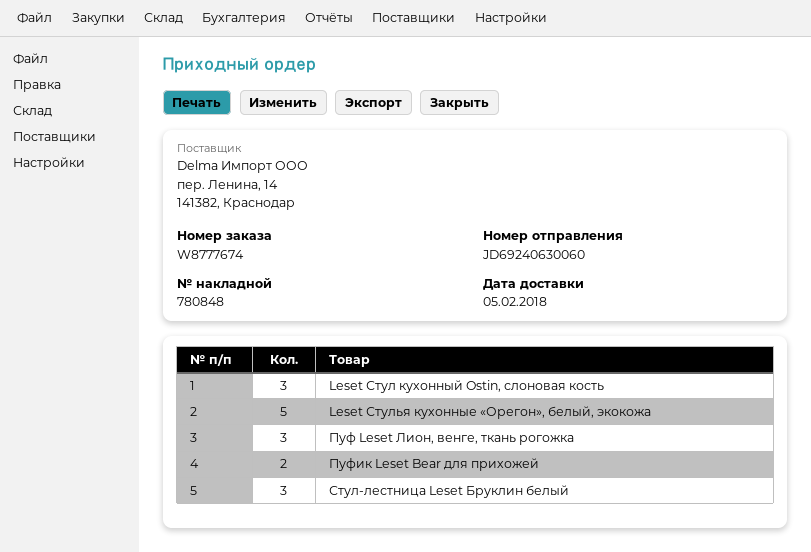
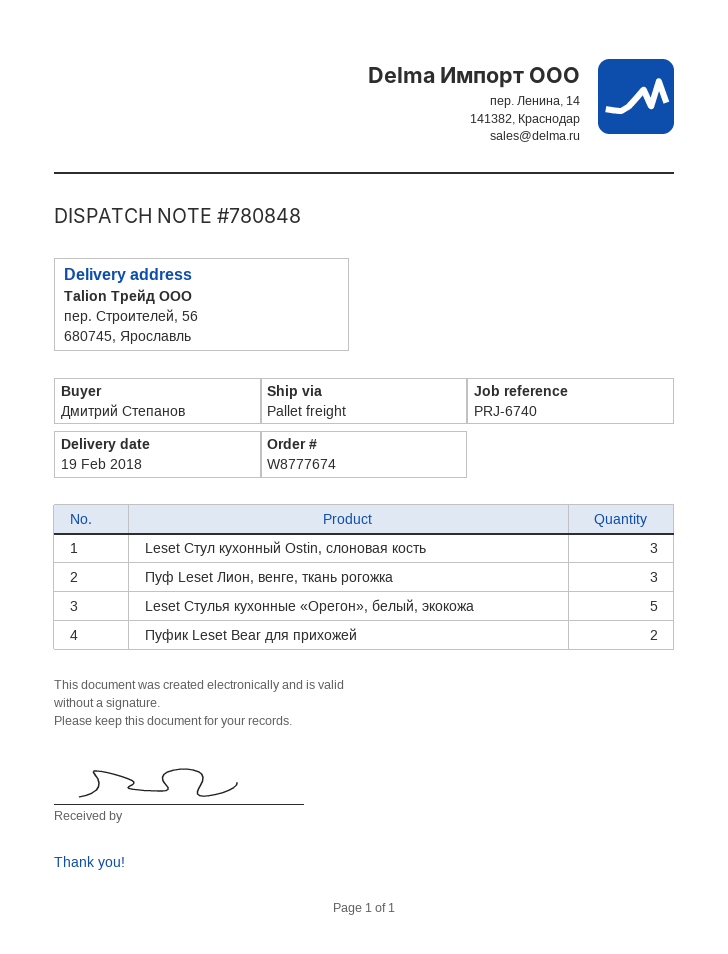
delivery date: 2018-02-05 -> 2018-02-19
Стул-лестница Leset Бруклин белый: 3 -> none

